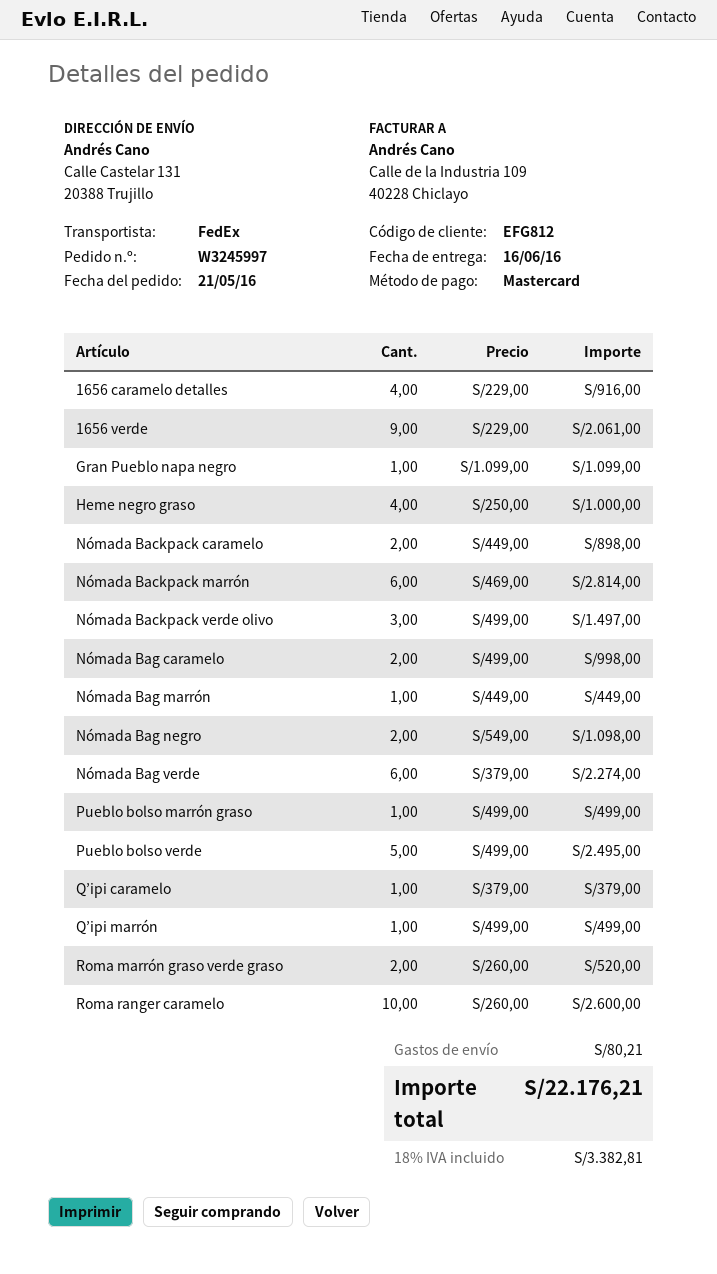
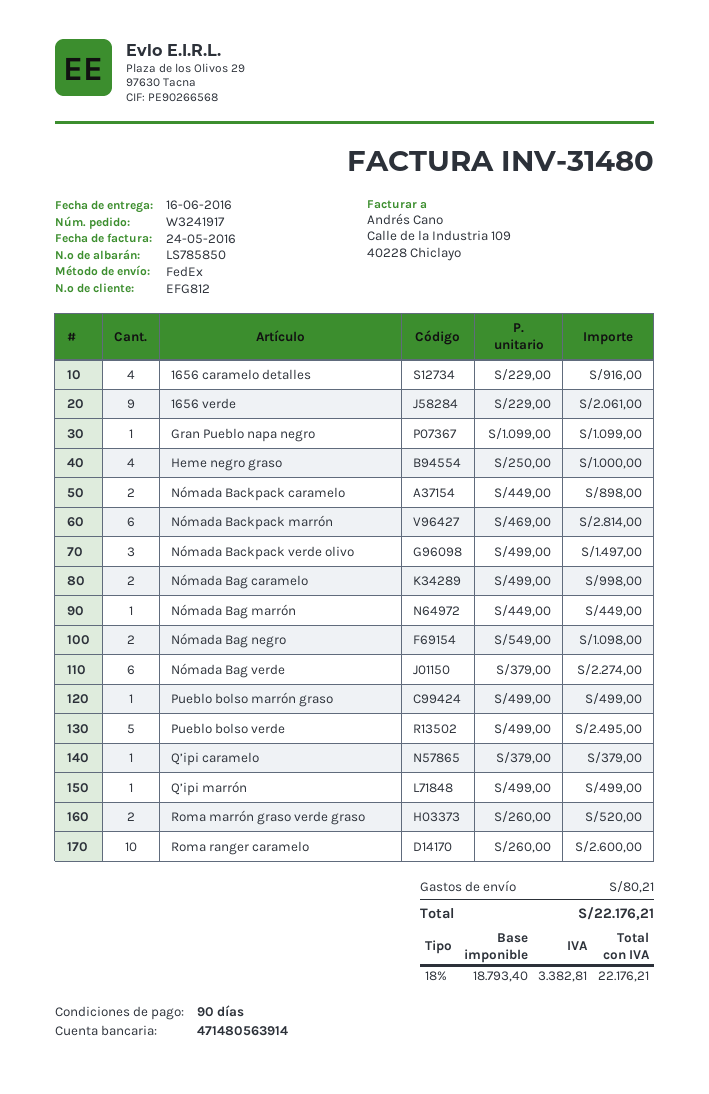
order number: W3245997 -> W3241917

